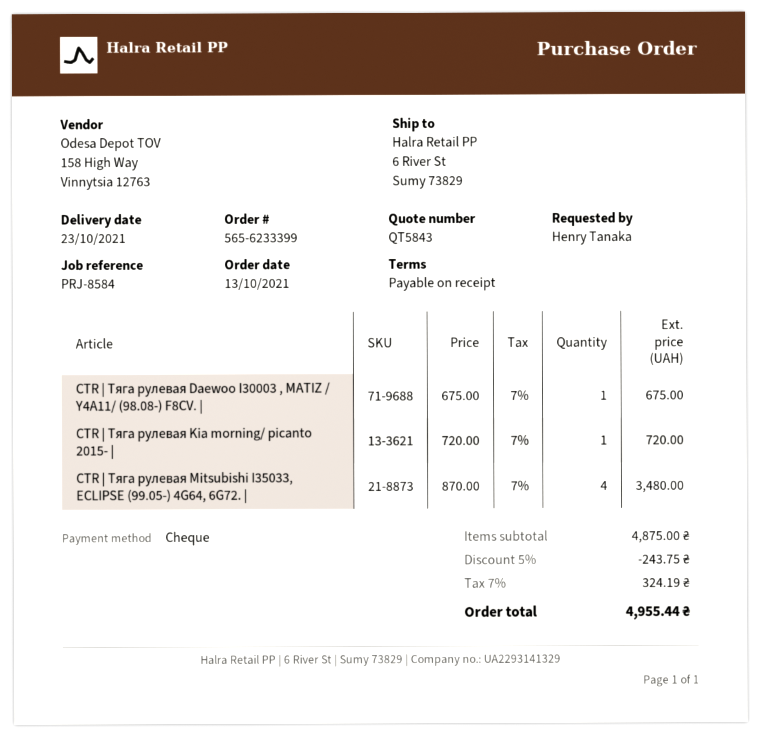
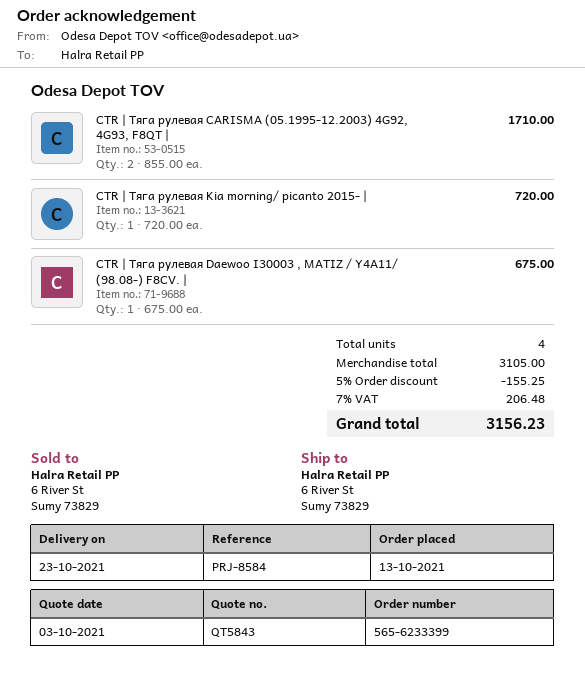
CTR | Тяга рулевая Mitsubishi I35033, ECLIPSE (99.05-) 4G64, 6G72. |: 4 x 870.00 = 3480.00 -> none
CTR | Тяга рулевая CARISMA (05.1995-12.2003) 4G92, 4G93, F8QT |: none -> 2 x 855.00 = 1710.00
subtotal: 4875.00 -> 3105.00
discount: 5% = 243.75 -> 5% = 155.25
tax: 7% = 324.19 -> 7% = 206.48
total: 4955.44 -> 3156.23

